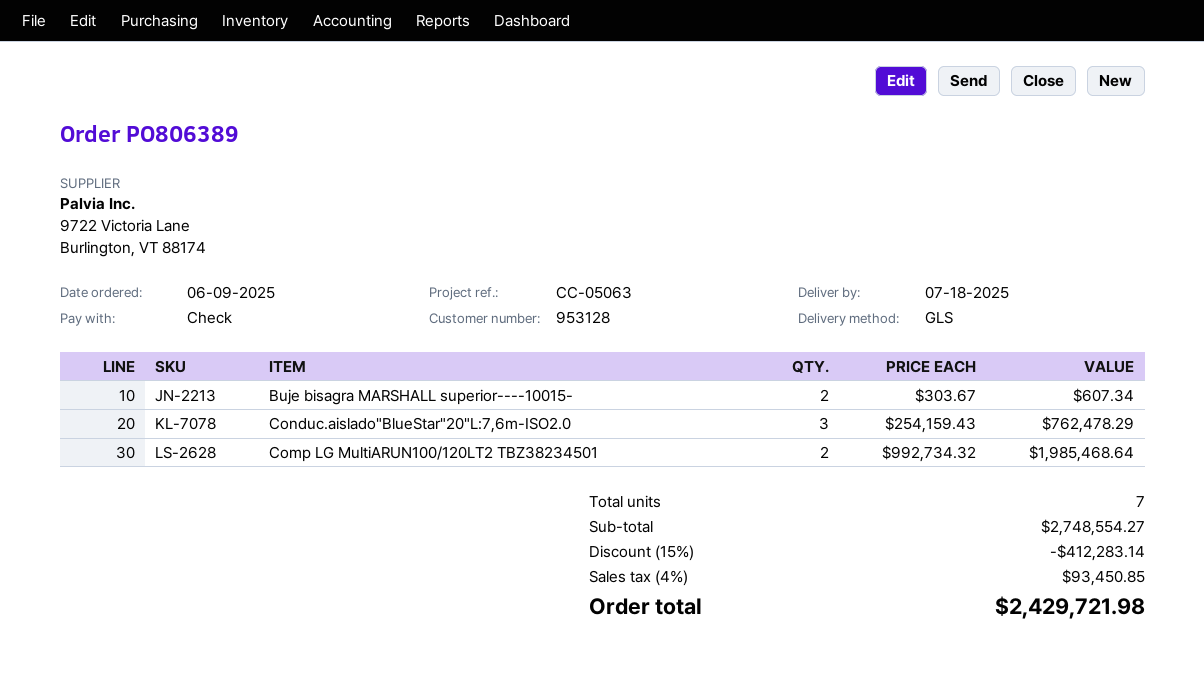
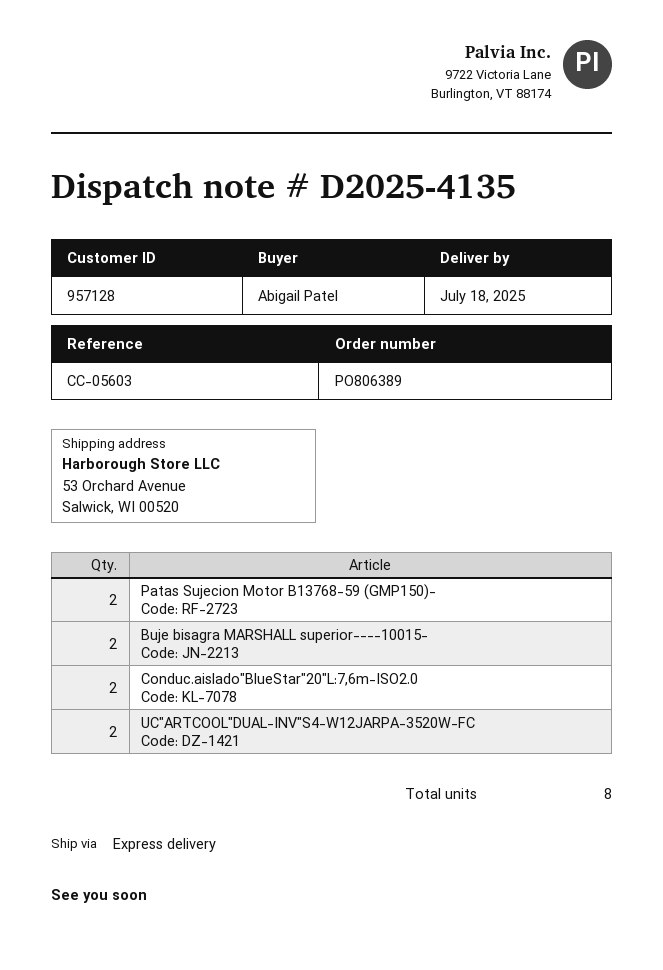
customer number: 953128 -> 957128
reference: CC-05063 -> CC-05603
shipping method: GLS -> express
Conduc.aislado"BlueStar"20"L:7,6m-ISO2.0: 3 -> 2
Comp LG MultiARUN100/120LT2 TBZ38234501: 2 -> none
Patas Sujecion Motor B13768-59 (GMP150)-: none -> 2
UC"ARTCOOL"DUAL-INV"S4-W12JARPA-3520W-FC: none -> 2
total quantity: 7 -> 8

